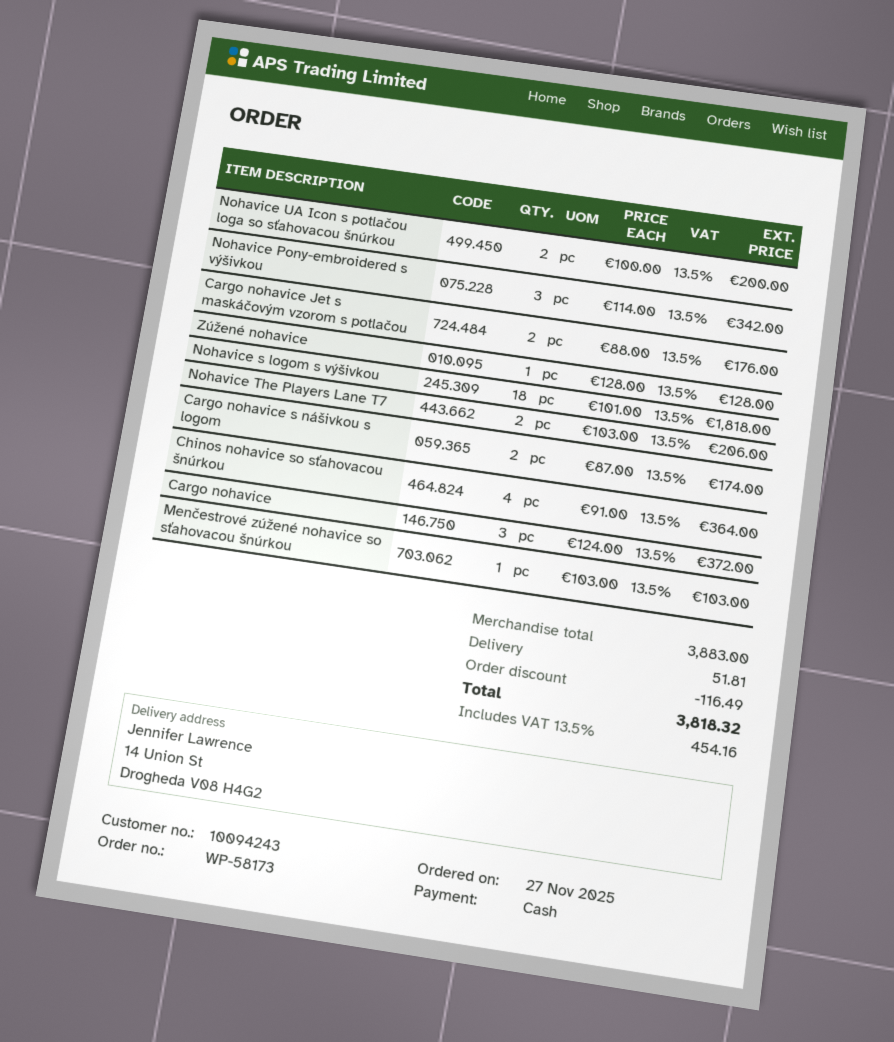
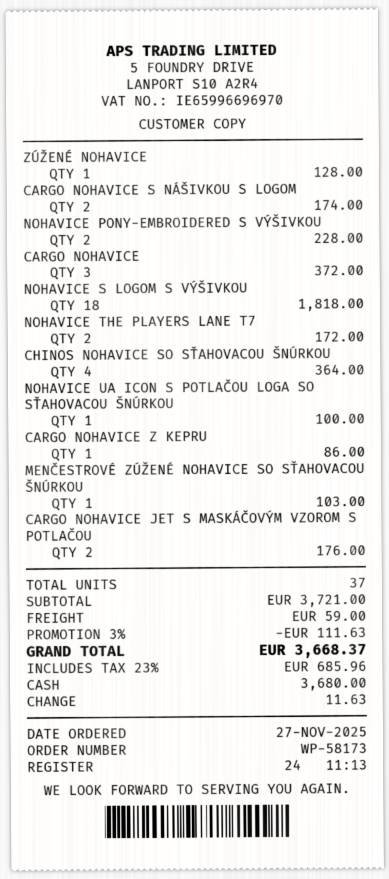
Nohavice UA Icon s potlačou loga so sťahovacou šnúrkou: 2 for 200.00 -> 1 for 100.00
Nohavice Pony-embroidered s výšivkou: 3 for 342.00 -> 2 for 228.00
Nohavice The Players Lane T7: 2 for 206.00 -> 2 for 172.00
CARGO NOHAVICE Z KEPRU: none -> 1 for 86.00
subtotal: 3883.00 -> 3721.00
discount: 116.49 -> 111.63
shipping: 51.81 -> 59.00
tax: 13.5% = 454.16 -> 23% = 685.96
total: 3818.32 -> 3668.37

